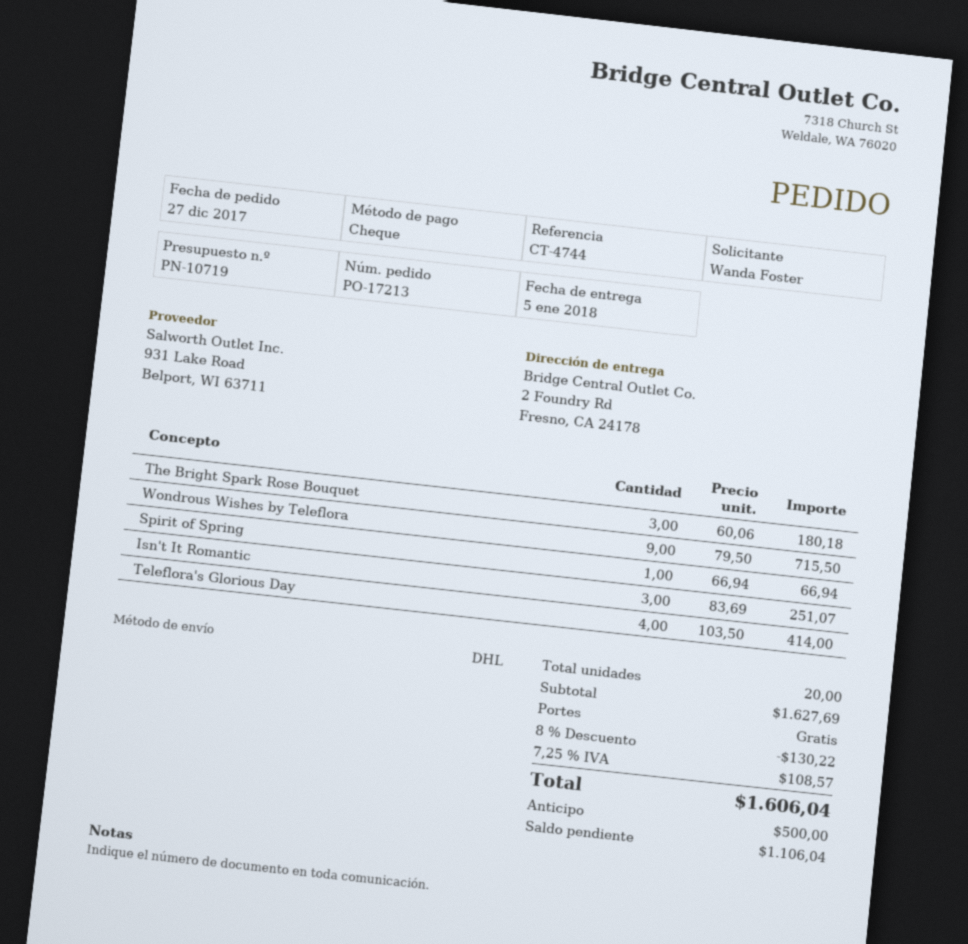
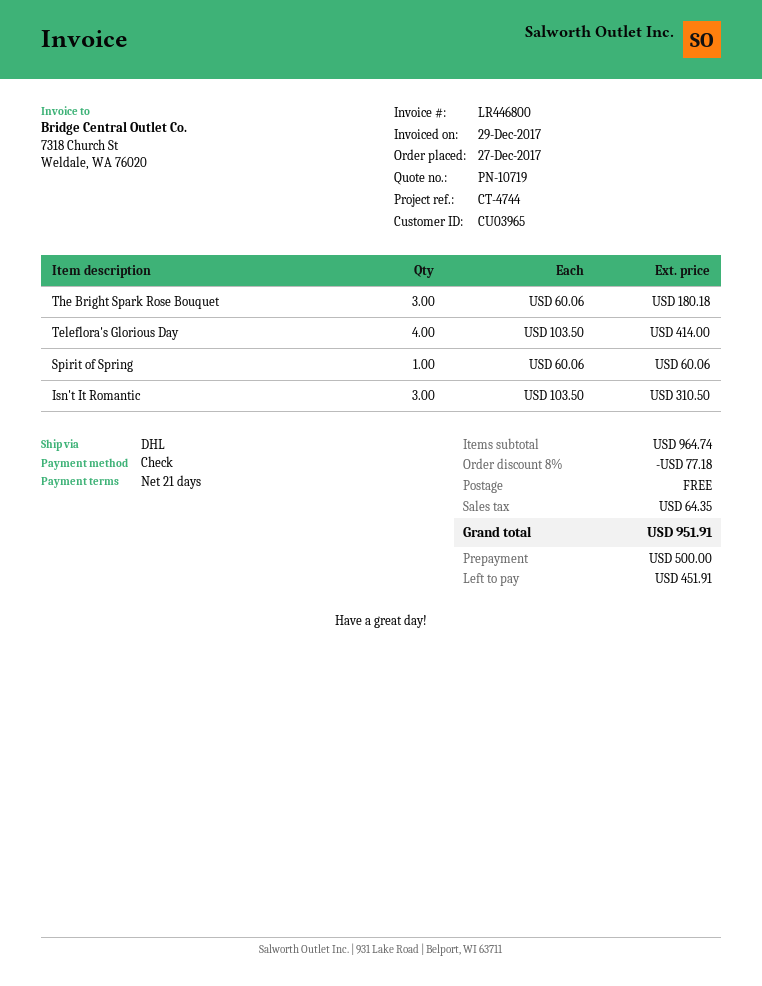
Wondrous Wishes by Teleflora: 9 x 79.50 = 715.50 -> none
Spirit of Spring: 1 x 66.94 = 66.94 -> 1 x 60.06 = 60.06
Isn't It Romantic: 3 x 83.69 = 251.07 -> 3 x 103.50 = 310.50
subtotal: 1627.69 -> 964.74
discount: 8% = 130.22 -> 8% = 77.18
tax: 108.57 -> 64.35
total: 1606.04 -> 951.91
balance: 1106.04 -> 451.91

